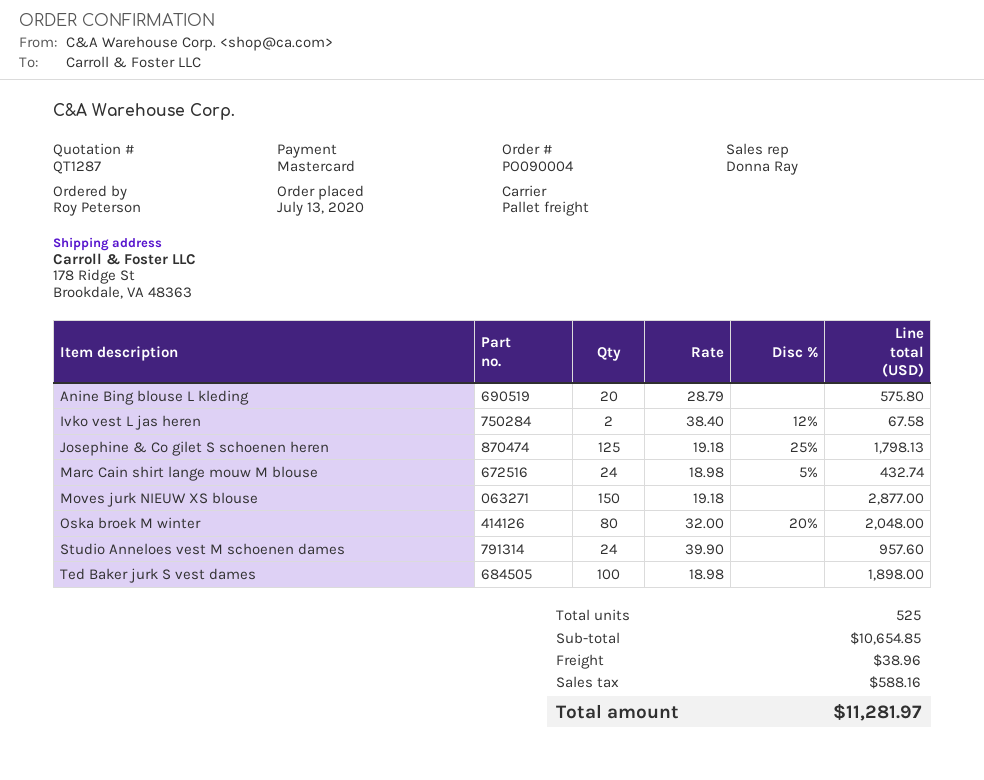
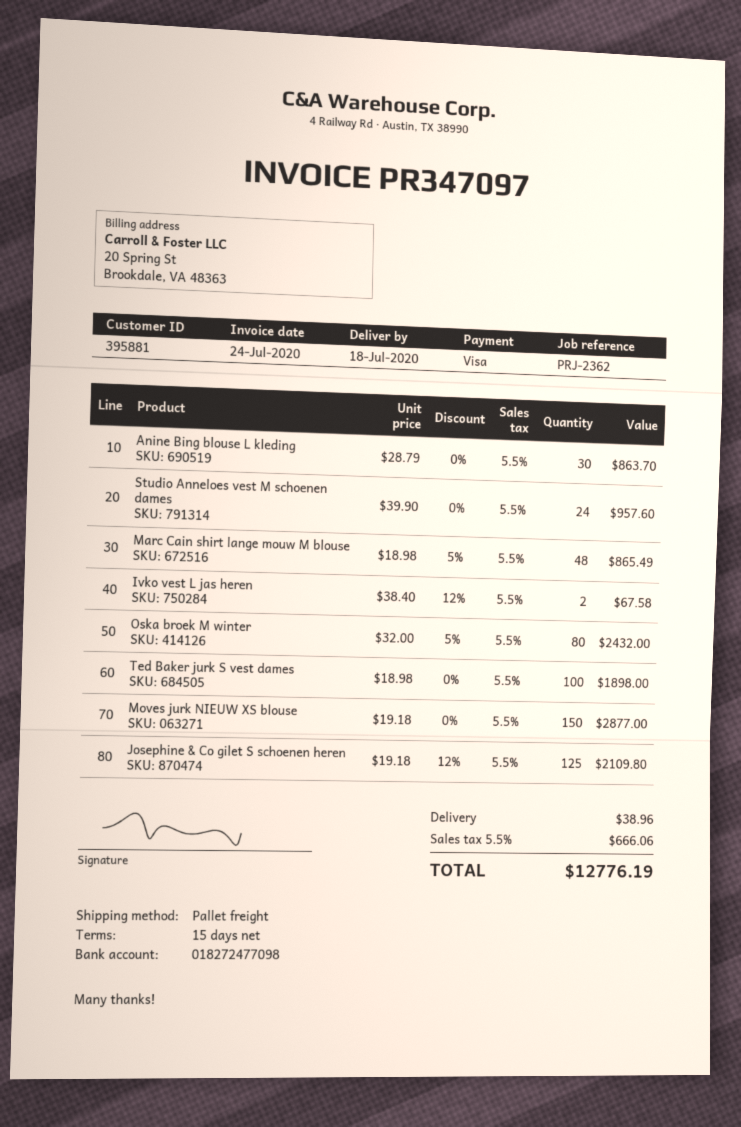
payment method: Mastercard -> Visa
Anine Bing blouse L kleding: 20 x 28.79 = 575.80 -> 30 x 28.79 = 863.70
Josephine & Co gilet S schoenen heren: 125 x 19.18 - 25% = 1798.13 -> 125 x 19.18 - 12% = 2109.80
Marc Cain shirt lange mouw M blouse: 24 x 18.98 - 5% = 432.74 -> 48 x 18.98 - 5% = 865.49
Oska broek M winter: 80 x 32.00 - 20% = 2048.00 -> 80 x 32.00 - 5% = 2432.00
tax: 588.16 -> 666.06
total: 11281.97 -> 12776.19

